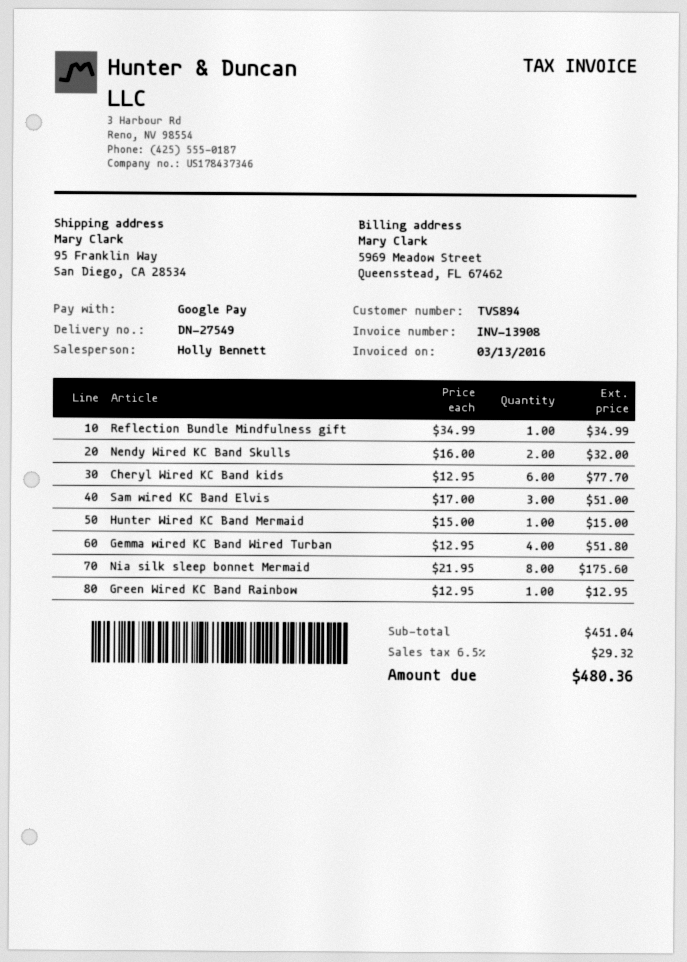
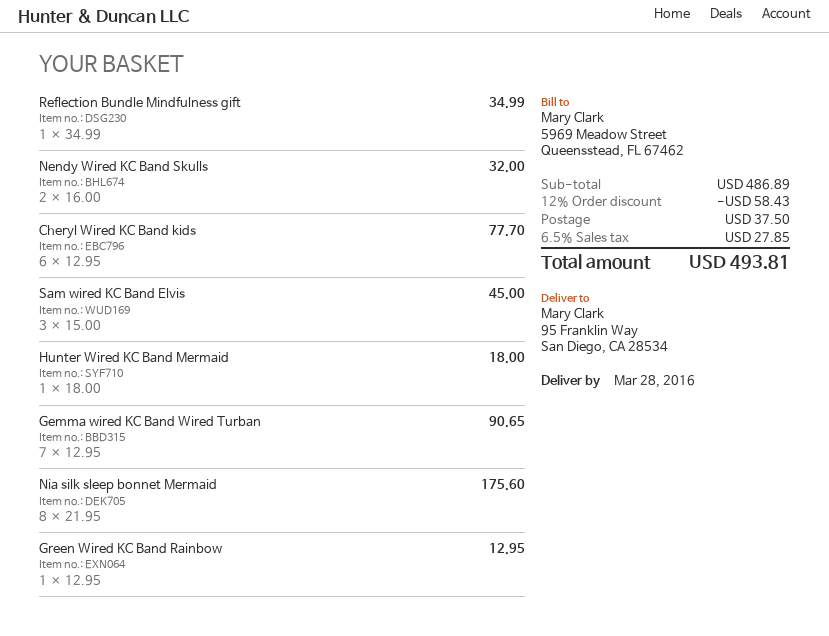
Sam wired KC Band Elvis: 3 x 17.00 = 51.00 -> 3 x 15.00 = 45.00
Hunter Wired KC Band Mermaid: 1 x 15.00 = 15.00 -> 1 x 18.00 = 18.00
Gemma wired KC Band Wired Turban: 4 x 12.95 = 51.80 -> 7 x 12.95 = 90.65
subtotal: 451.04 -> 486.89
discount: none -> 12% = 58.43
shipping: none -> 37.50
tax: 6.5% = 29.32 -> 6.5% = 27.85
total: 480.36 -> 493.81

